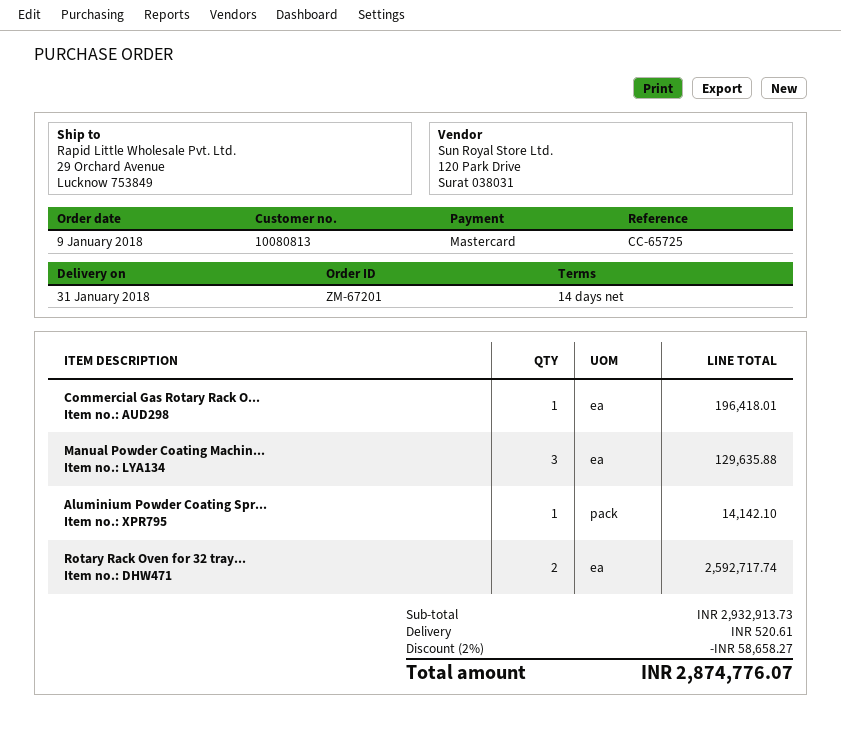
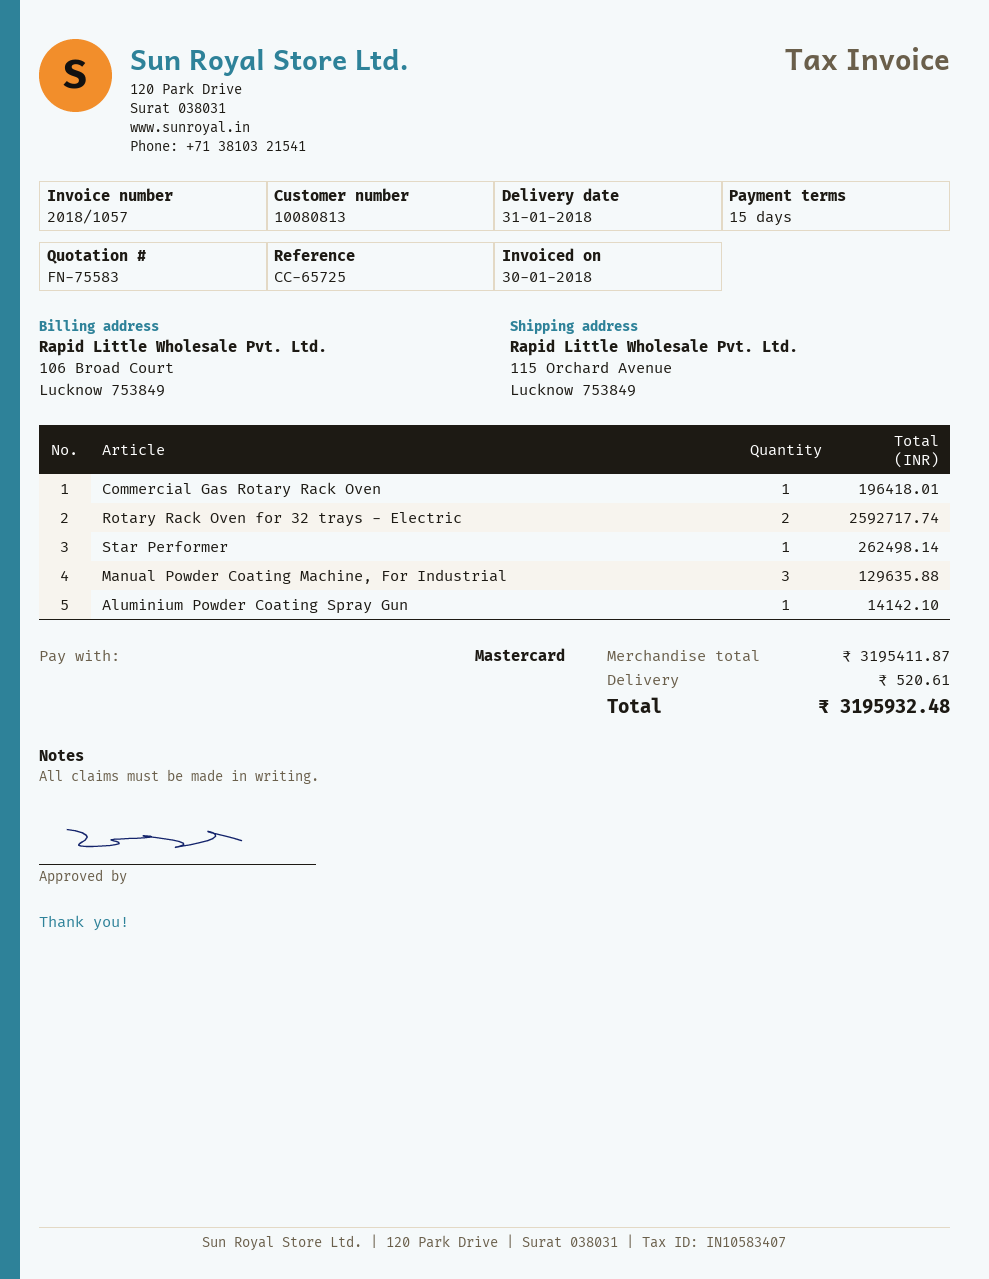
payment terms: 14 days -> 15 days
ship to: 29 Orchard Avenue, Lucknow 753849 -> 115 Orchard Avenue, Lucknow 753849
Star Performer: none -> 1 for 262498.14
subtotal: 2932913.73 -> 3195411.87
discount: 2% = 58658.27 -> none
total: 2874776.07 -> 3195932.48

